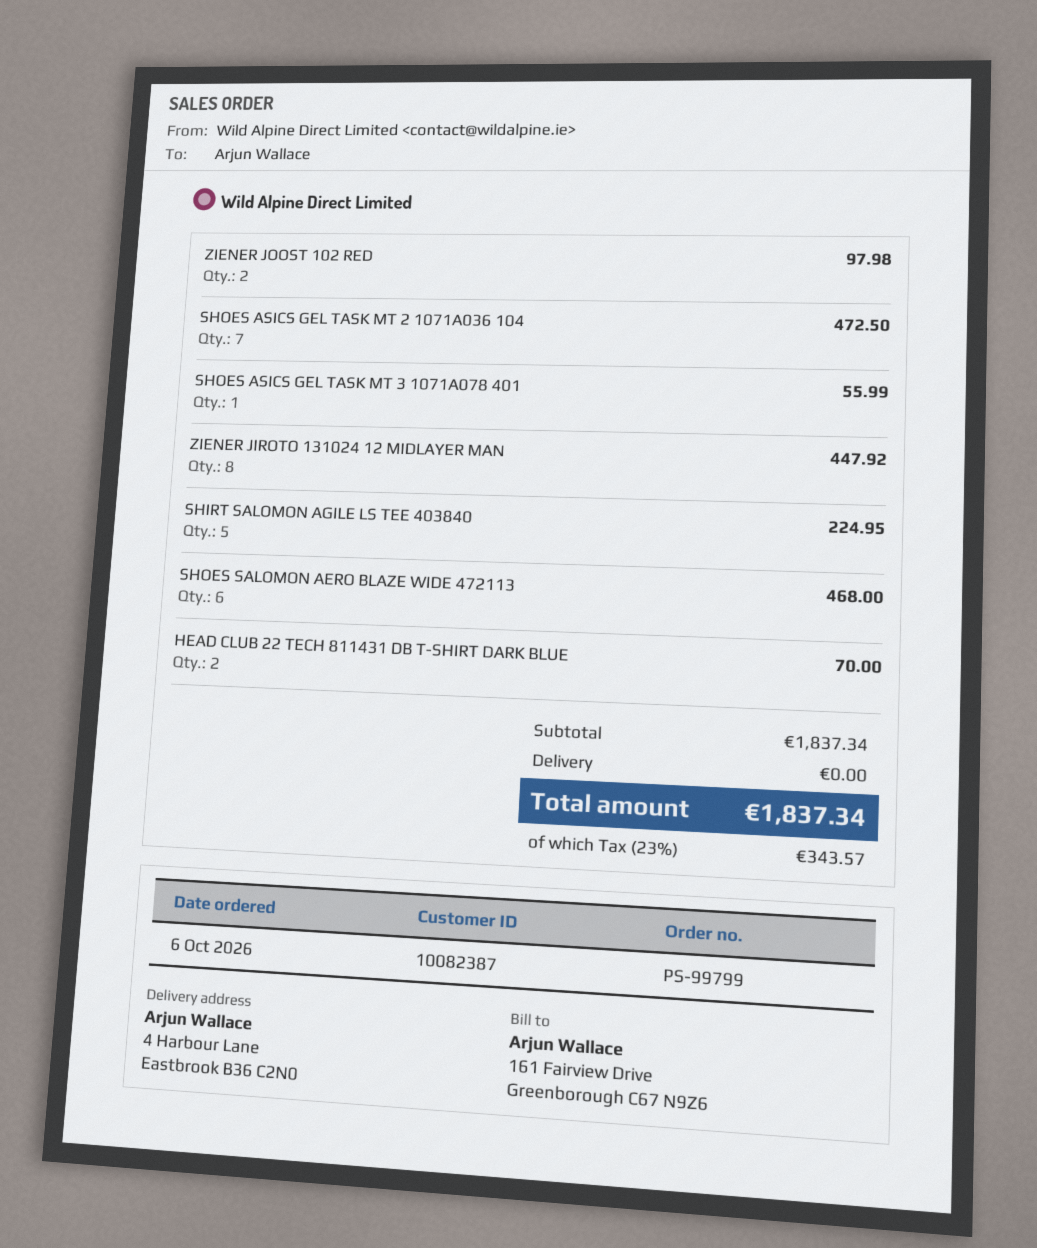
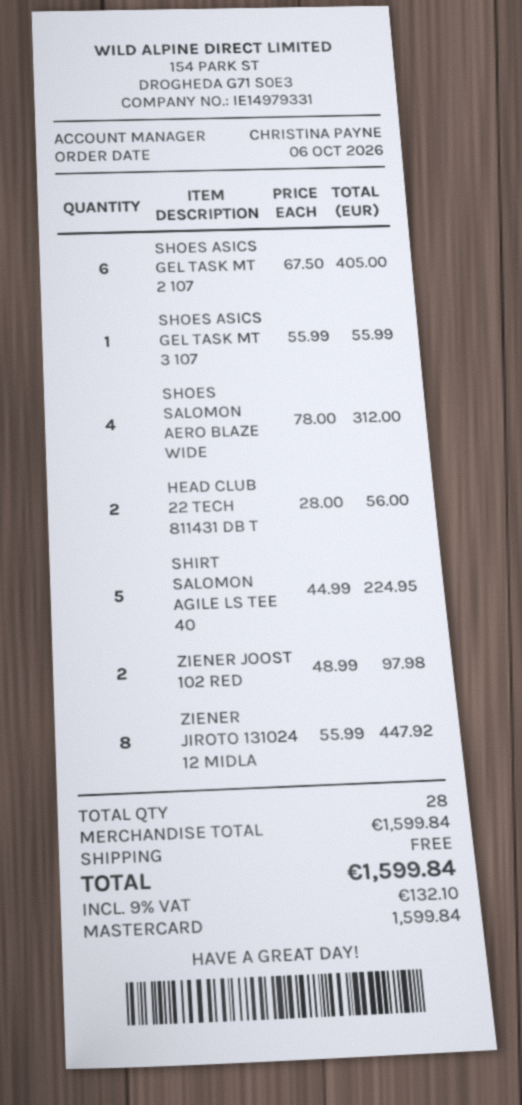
SHOES ASICS GEL TASK MT 2 1071A036 104: 7 for 472.50 -> 6 for 405.00
SHOES SALOMON AERO BLAZE WIDE 472113: 6 for 468.00 -> 4 for 312.00
HEAD CLUB 22 TECH 811431 DB T-SHIRT DARK BLUE: 2 for 70.00 -> 2 for 56.00
subtotal: 1837.34 -> 1599.84
tax: 23% = 343.57 -> 9% = 132.10
total: 1837.34 -> 1599.84

